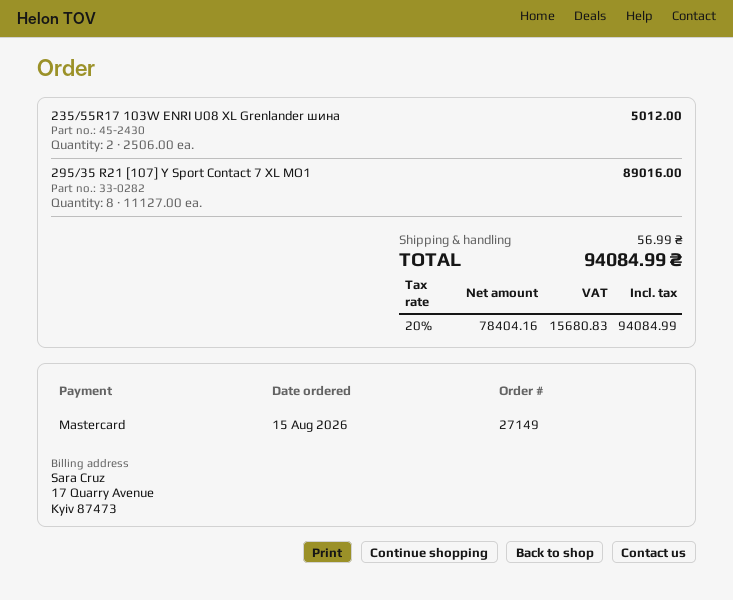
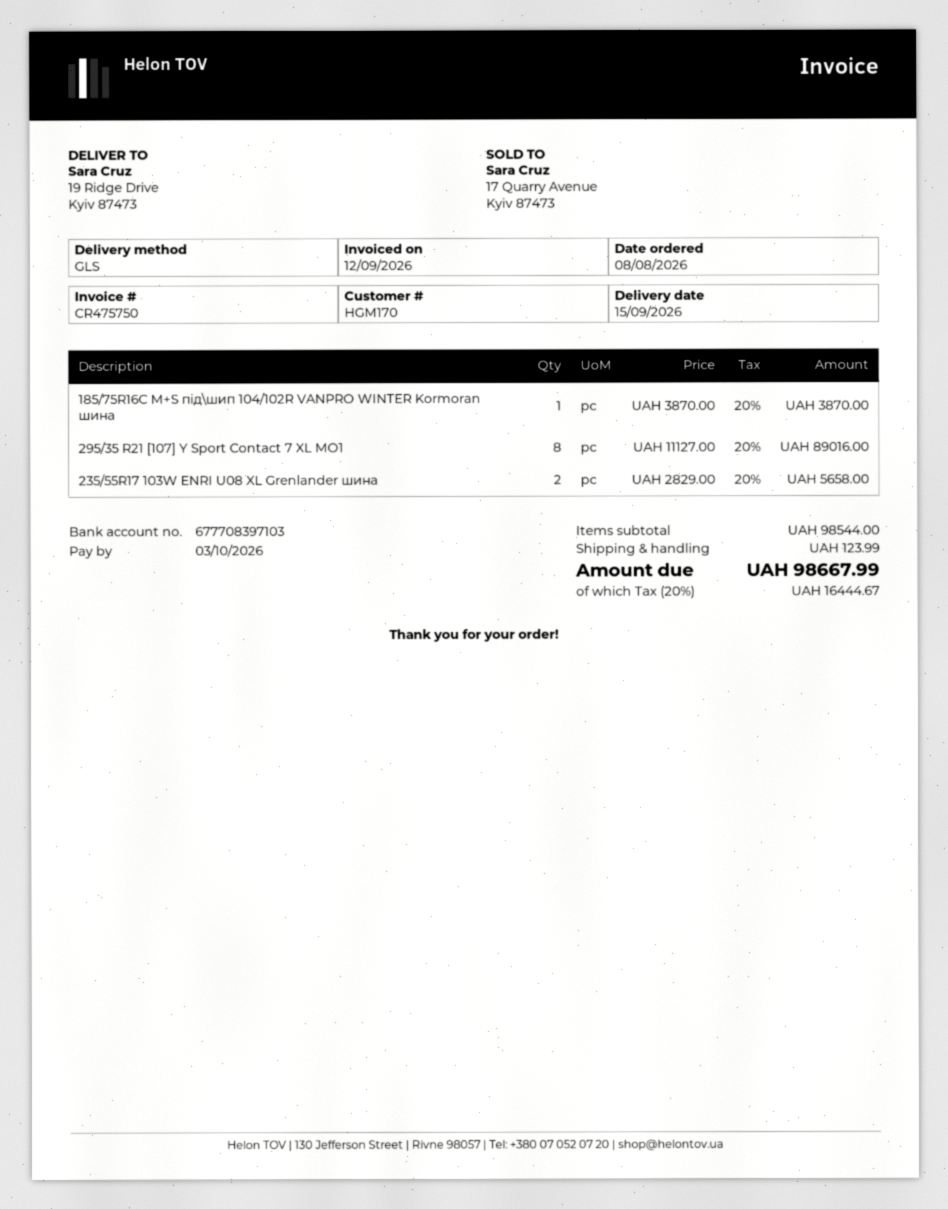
order date: 2026-08-15 -> 2026-08-08
235/55R17 103W ENRI U08 XL Grenlander шина: 2 x 2506.00 = 5012.00 -> 2 x 2829.00 = 5658.00
185/75R16C M+S під\шип 104/102R VANPRO WINTER Kormoran шина: none -> 1 x 3870.00 = 3870.00
shipping: 56.99 -> 123.99
tax: 20% = 15680.83 -> 20% = 16444.67
total: 94084.99 -> 98667.99

